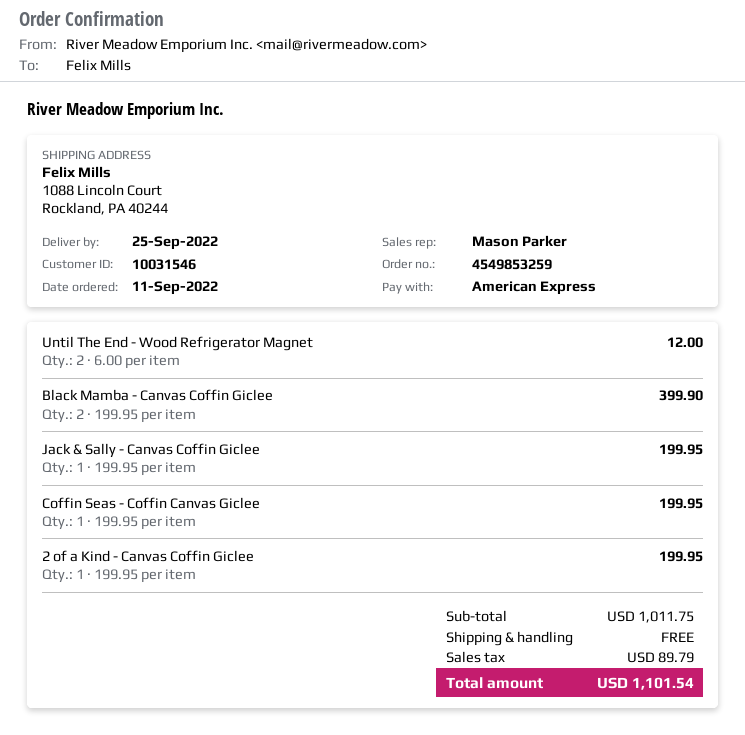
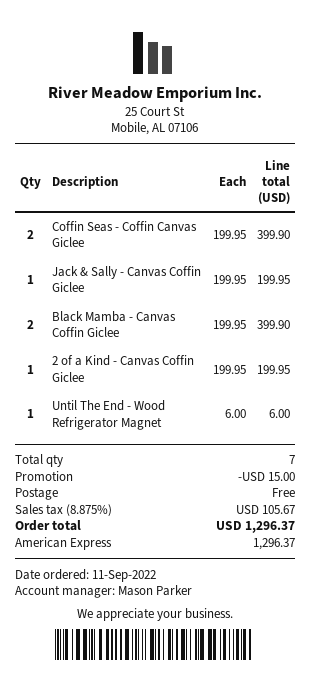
Until The End - Wood Refrigerator Magnet: 2 x 6.00 = 12.00 -> 1 x 6.00 = 6.00
Coffin Seas - Coffin Canvas Giclee: 1 x 199.95 = 199.95 -> 2 x 199.95 = 399.90
discount: none -> 15.00
tax: 89.79 -> 105.67
total: 1101.54 -> 1296.37

